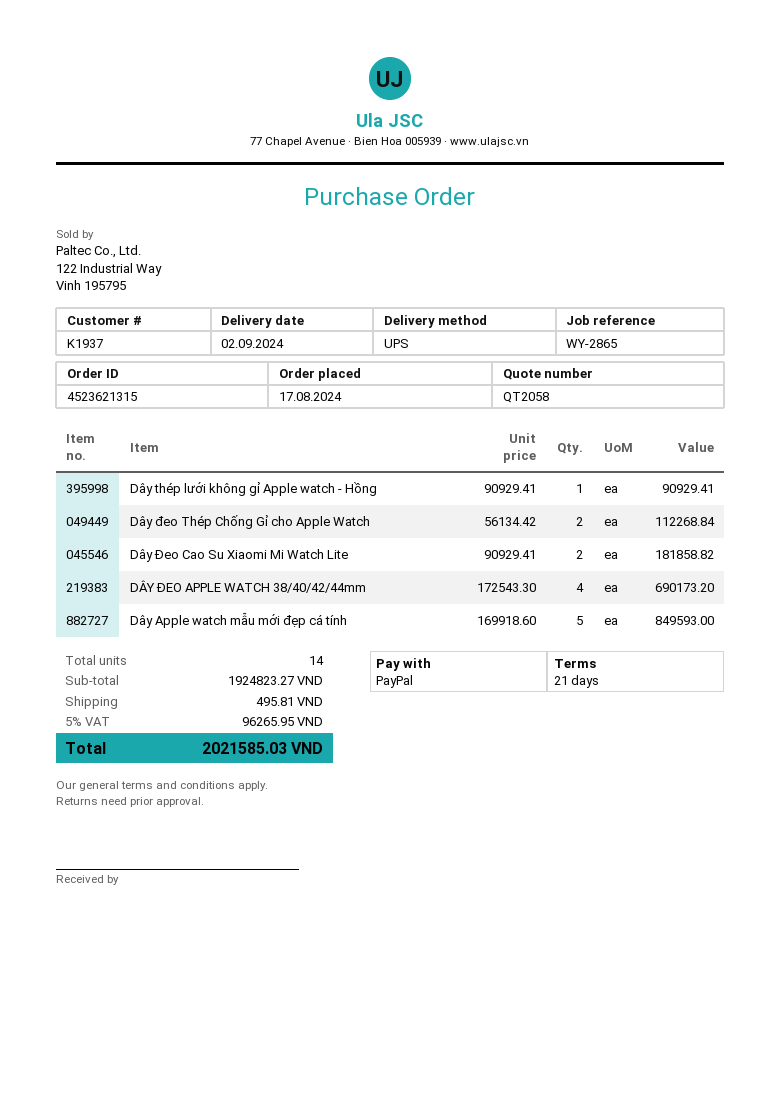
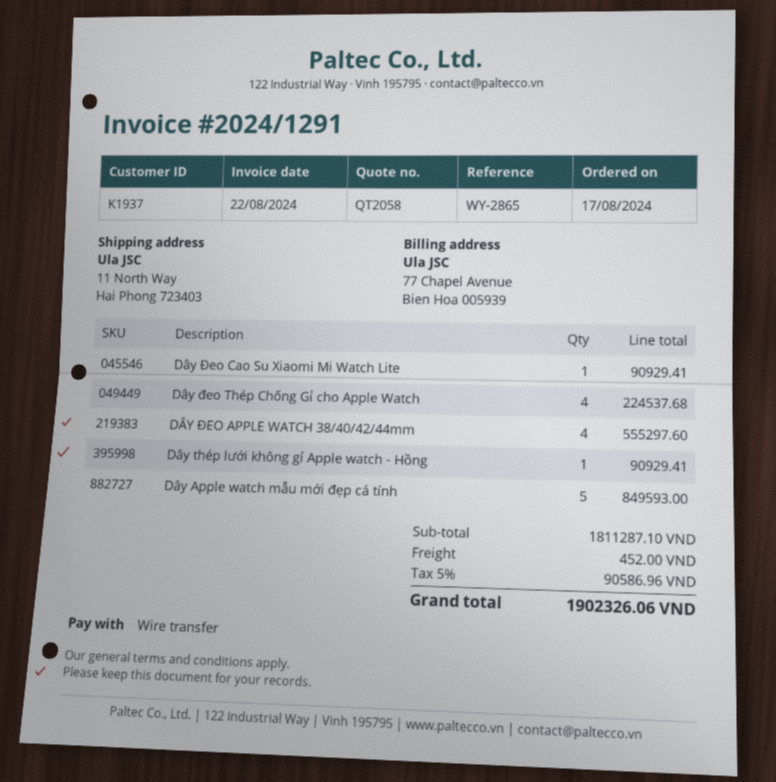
payment method: PayPal -> bank transfer
Dây đeo Thép Chống Gỉ cho Apple Watch: 2 for 112268.84 -> 4 for 224537.68
Dây Đeo Cao Su Xiaomi Mi Watch Lite: 2 for 181858.82 -> 1 for 90929.41
DÂY ĐEO APPLE WATCH 38/40/42/44mm: 4 for 690173.20 -> 4 for 555297.60
subtotal: 1924823.27 -> 1811287.10
shipping: 495.81 -> 452.00
tax: 5% = 96265.95 -> 5% = 90586.96
total: 2021585.03 -> 1902326.06

